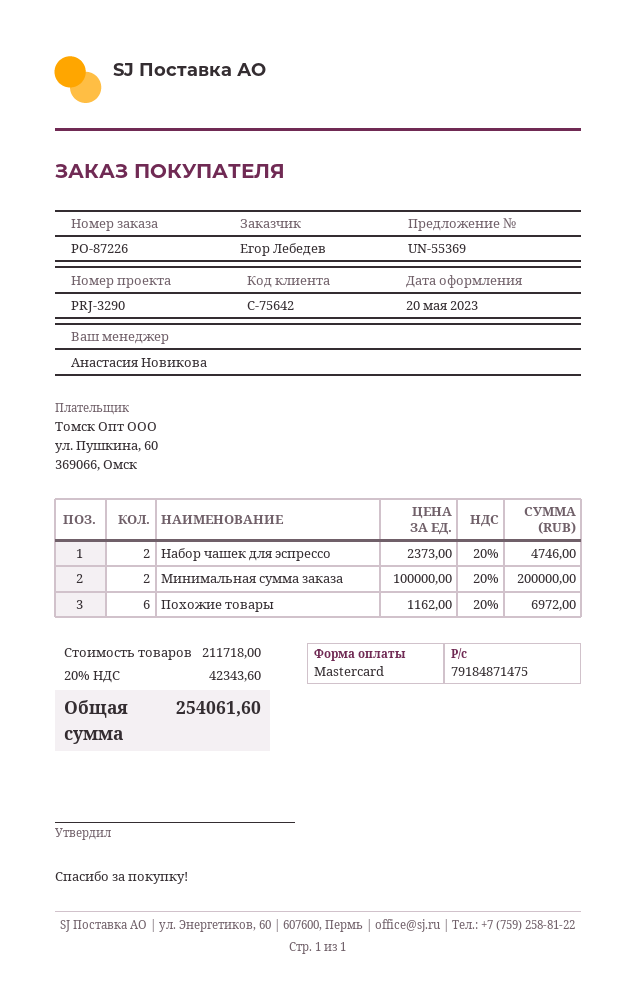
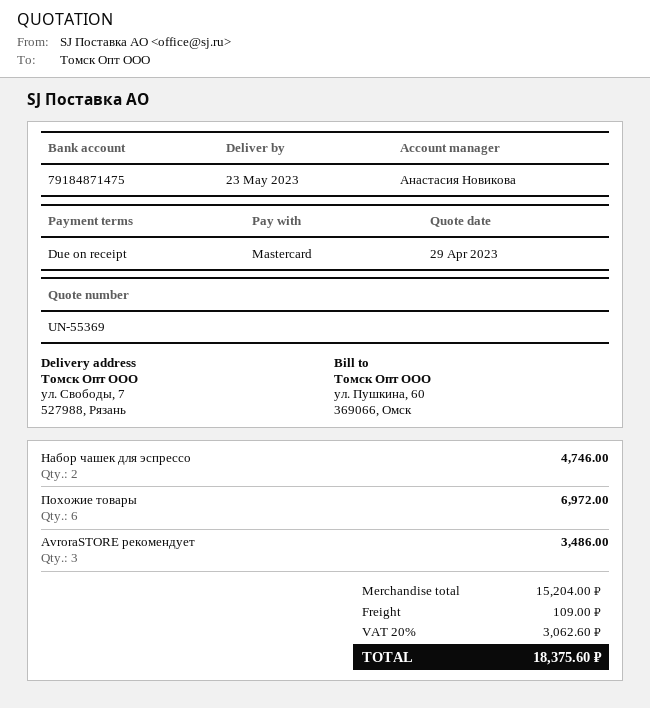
Минимальная сумма заказа: 2 for 200000.00 -> none
AvroraSTORE рекомендует: none -> 3 for 3486.00
subtotal: 211718.00 -> 15204.00
shipping: none -> 109.00
tax: 20% = 42343.60 -> 20% = 3062.60
total: 254061.60 -> 18375.60

